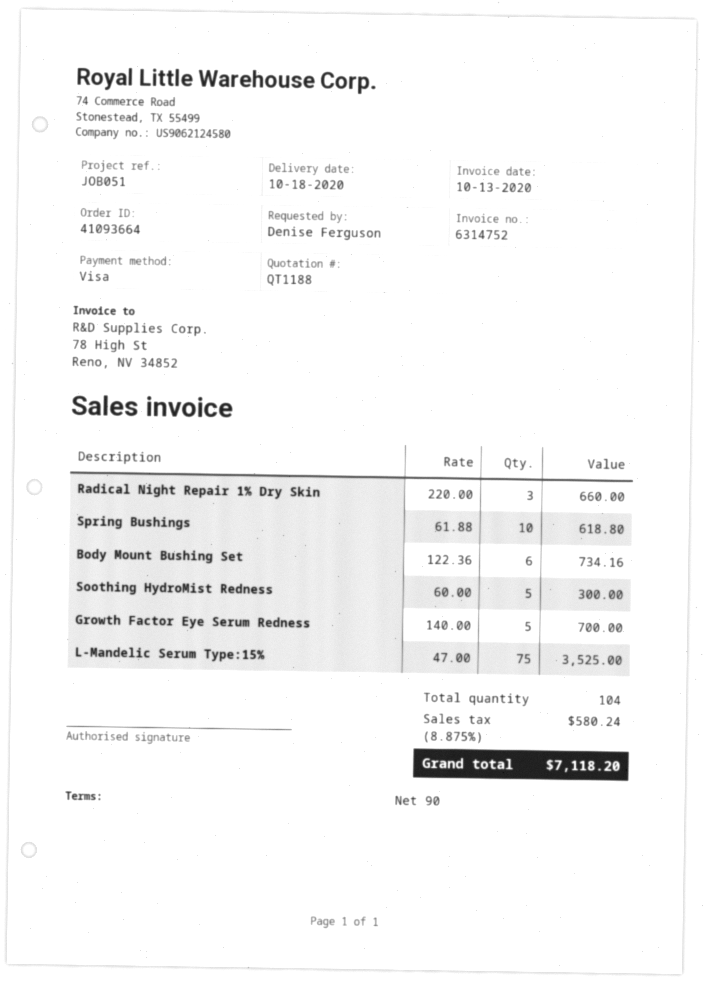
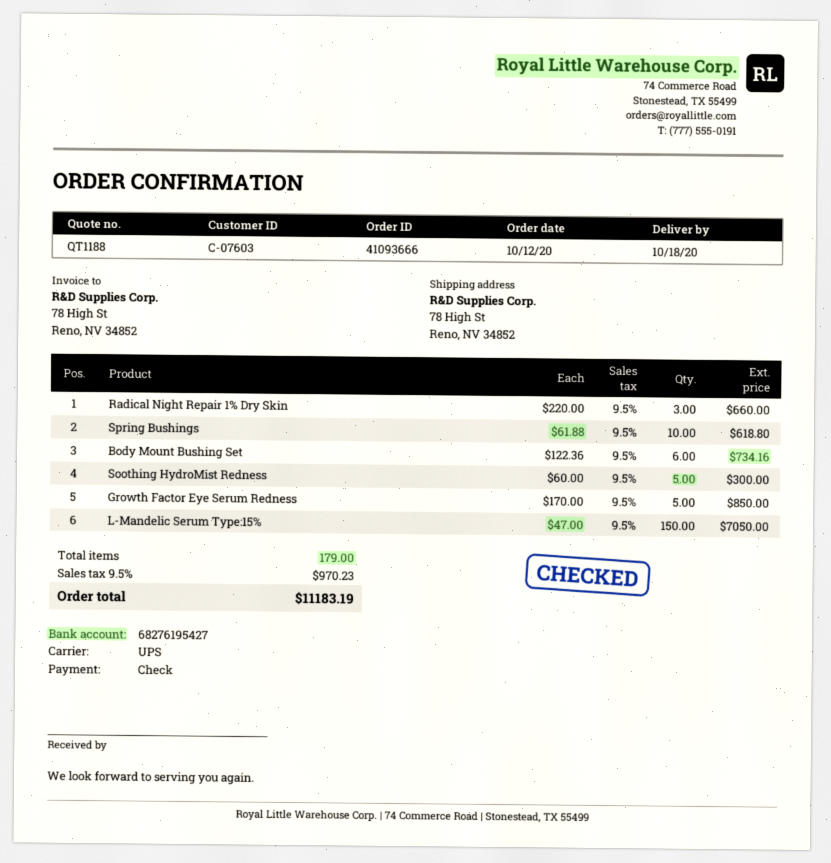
order number: 41093664 -> 41093666
payment method: Visa -> cheque
Growth Factor Eye Serum Redness: 5 x 140.00 = 700.00 -> 5 x 170.00 = 850.00
L-Mandelic Serum Type:15%: 75 x 47.00 = 3525.00 -> 150 x 47.00 = 7050.00
total quantity: 104 -> 179
tax: 8.875% = 580.24 -> 9.5% = 970.23
total: 7118.20 -> 11183.19

